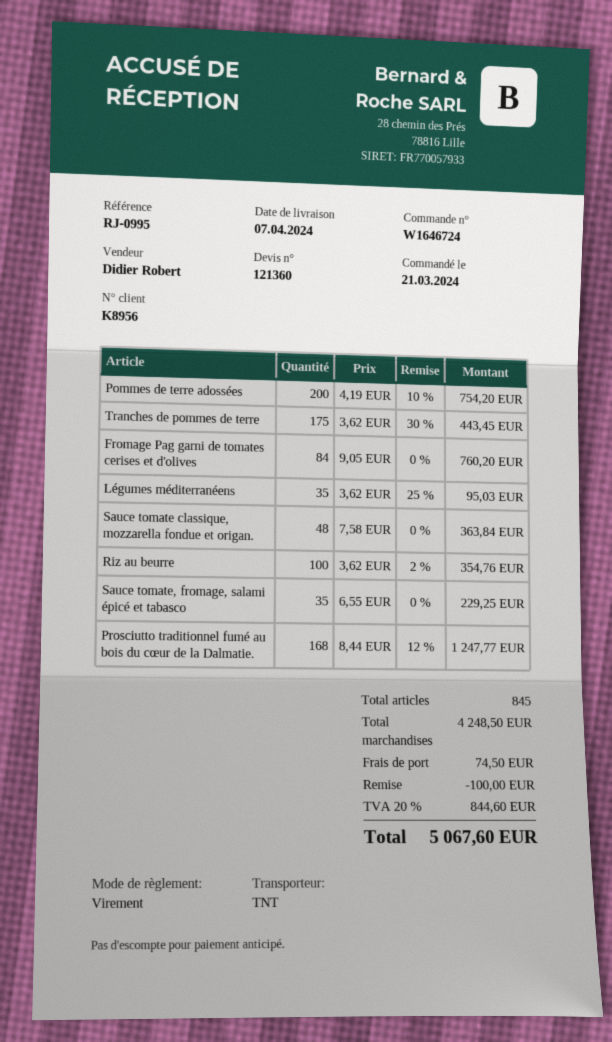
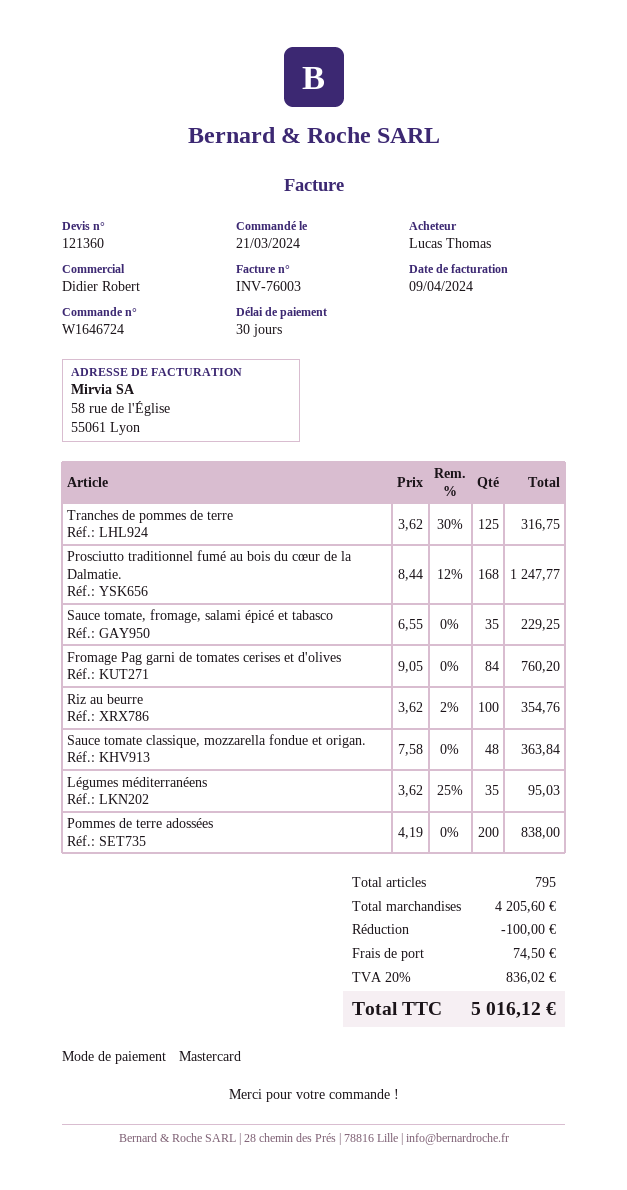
payment method: bank transfer -> Mastercard
Pommes de terre adossées: 200 x 4.19 - 10% = 754.20 -> 200 x 4.19 = 838.00
Tranches de pommes de terre: 175 x 3.62 - 30% = 443.45 -> 125 x 3.62 - 30% = 316.75
total quantity: 845 -> 795
subtotal: 4248.50 -> 4205.60
tax: 20% = 844.60 -> 20% = 836.02
total: 5067.60 -> 5016.12

